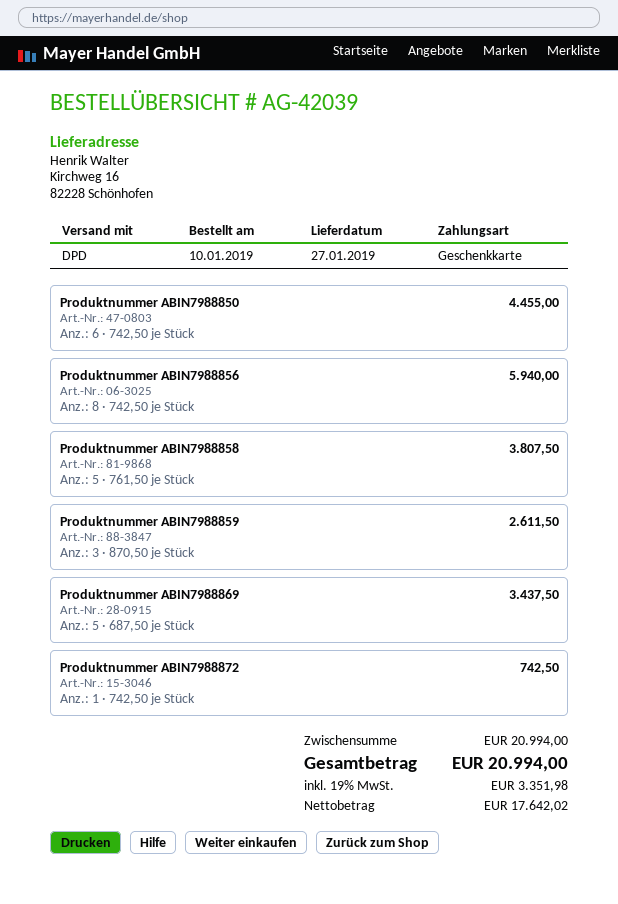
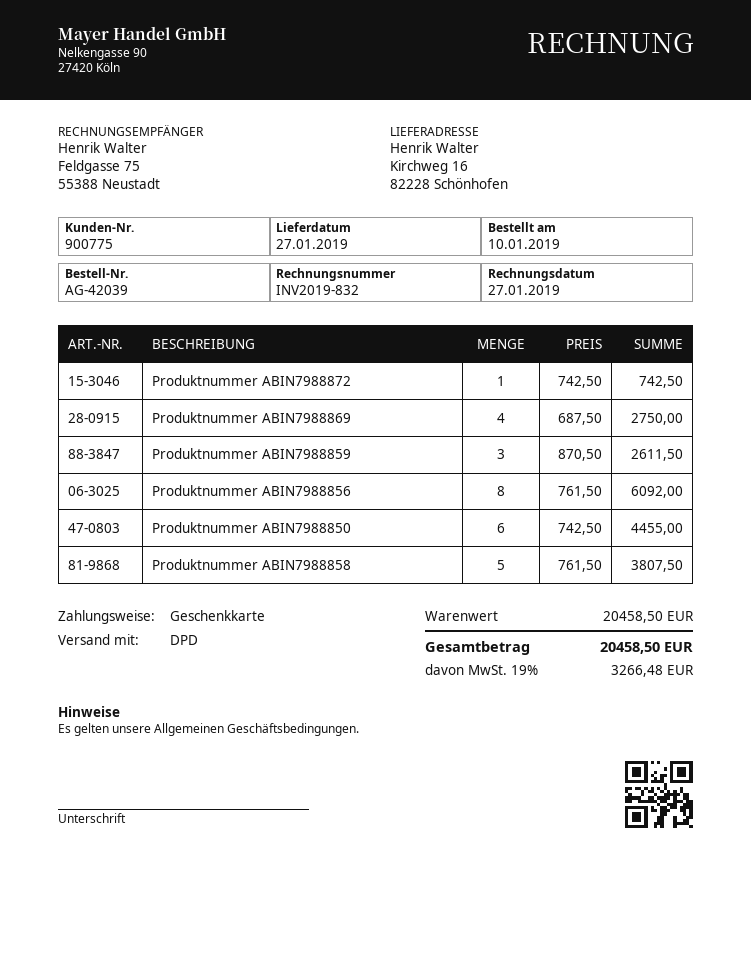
Produktnummer ABIN7988856: 8 x 742.50 = 5940.00 -> 8 x 761.50 = 6092.00
Produktnummer ABIN7988869: 5 x 687.50 = 3437.50 -> 4 x 687.50 = 2750.00
subtotal: 20994.00 -> 20458.50
tax: 19% = 3351.98 -> 19% = 3266.48
total: 20994.00 -> 20458.50

